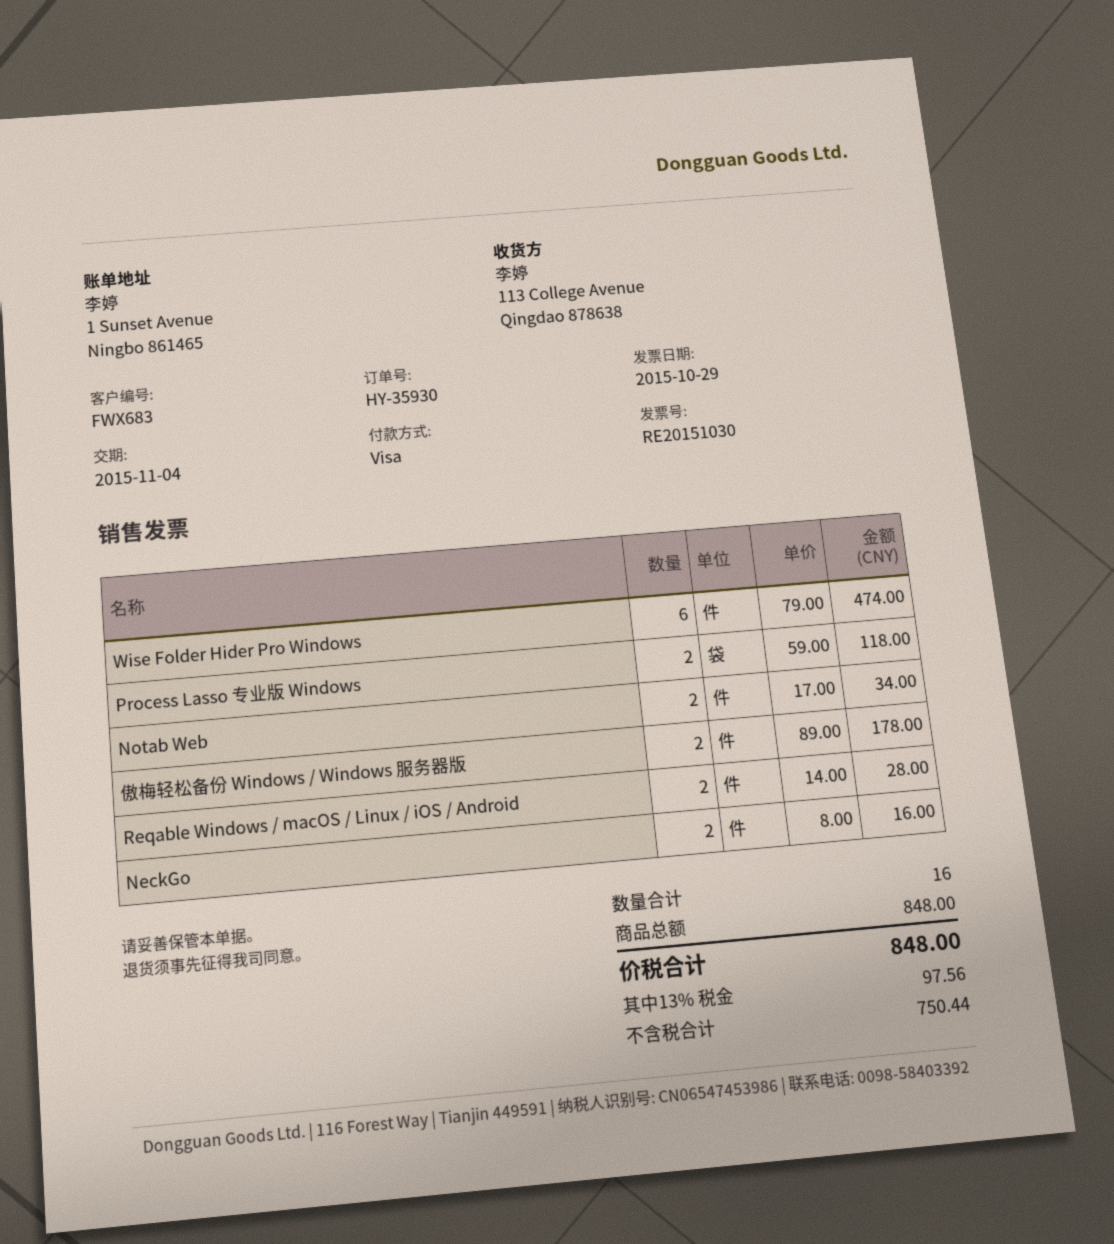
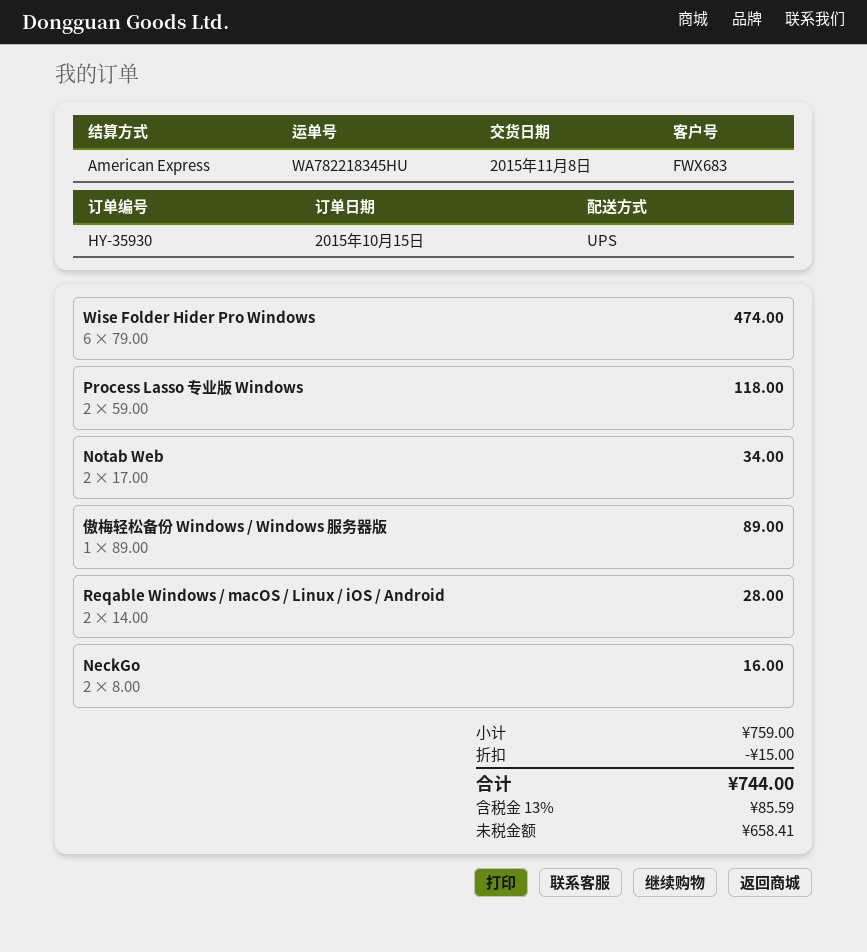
delivery date: 2015-11-04 -> 2015-11-08
payment method: Visa -> American Express
傲梅轻松备份 Windows / Windows 服务器版: 2 x 89.00 = 178.00 -> 1 x 89.00 = 89.00
subtotal: 848.00 -> 759.00
discount: none -> 15.00
net: 750.44 -> 658.41
tax: 13% = 97.56 -> 13% = 85.59
total: 848.00 -> 744.00

